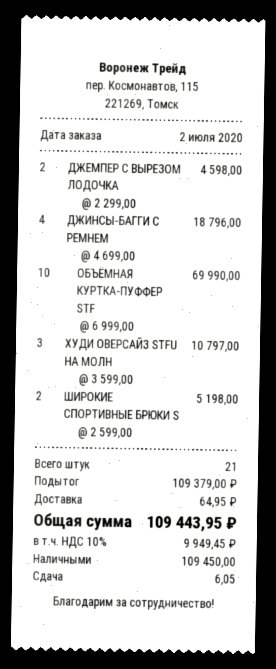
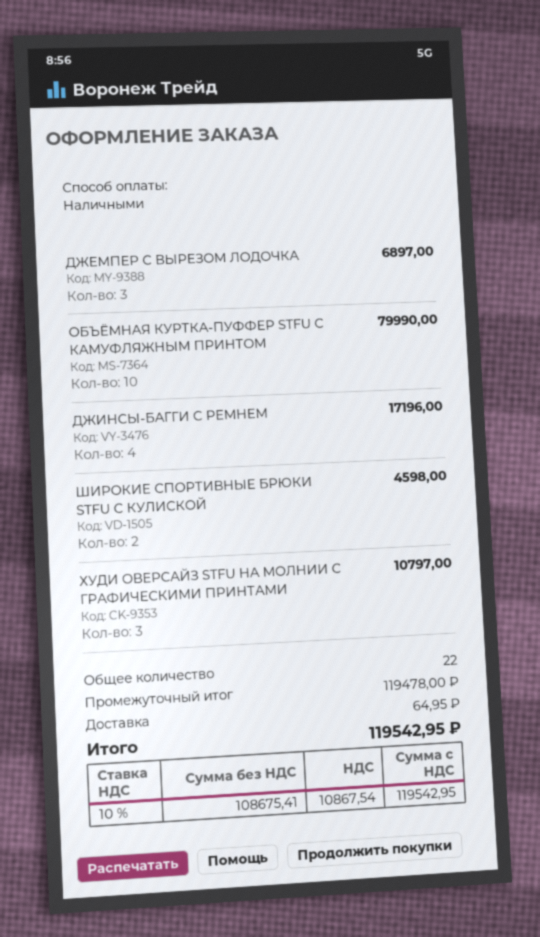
ДЖЕМПЕР С ВЫРЕЗОМ ЛОДОЧКА: 2 for 4598.00 -> 3 for 6897.00
ДЖИНСЫ-БАГГИ С РЕМНЕМ: 4 for 18796.00 -> 4 for 17196.00
ОБЪЁМНАЯ КУРТКА-ПУФФЕР STF: 10 for 69990.00 -> 10 for 79990.00
ШИРОКИЕ СПОРТИВНЫЕ БРЮКИ S: 2 for 5198.00 -> 2 for 4598.00
total quantity: 21 -> 22
subtotal: 109379.00 -> 119478.00
tax: 10% = 9949.45 -> 10% = 10867.54
total: 109443.95 -> 119542.95

